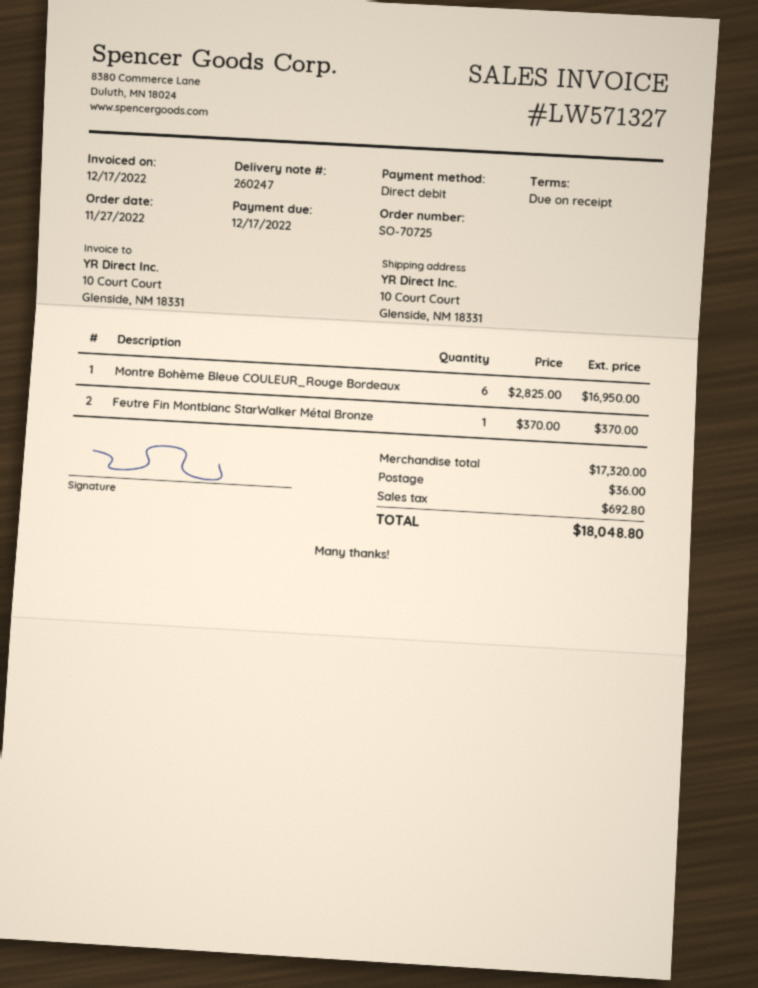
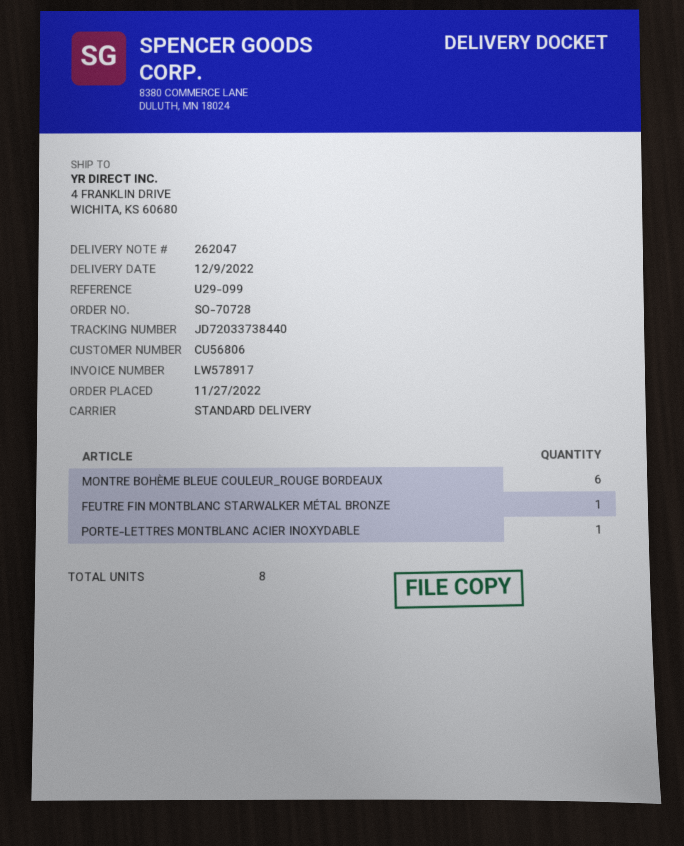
order number: SO-70725 -> SO-70728
delivery note number: 260247 -> 262047
invoice number: LW571327 -> LW578917
ship to: 10 Court Court, Glenside, NM 18331 -> 4 FRANKLIN DRIVE, WICHITA, KS 60680
PORTE-LETTRES MONTBLANC ACIER INOXYDABLE: none -> 1

